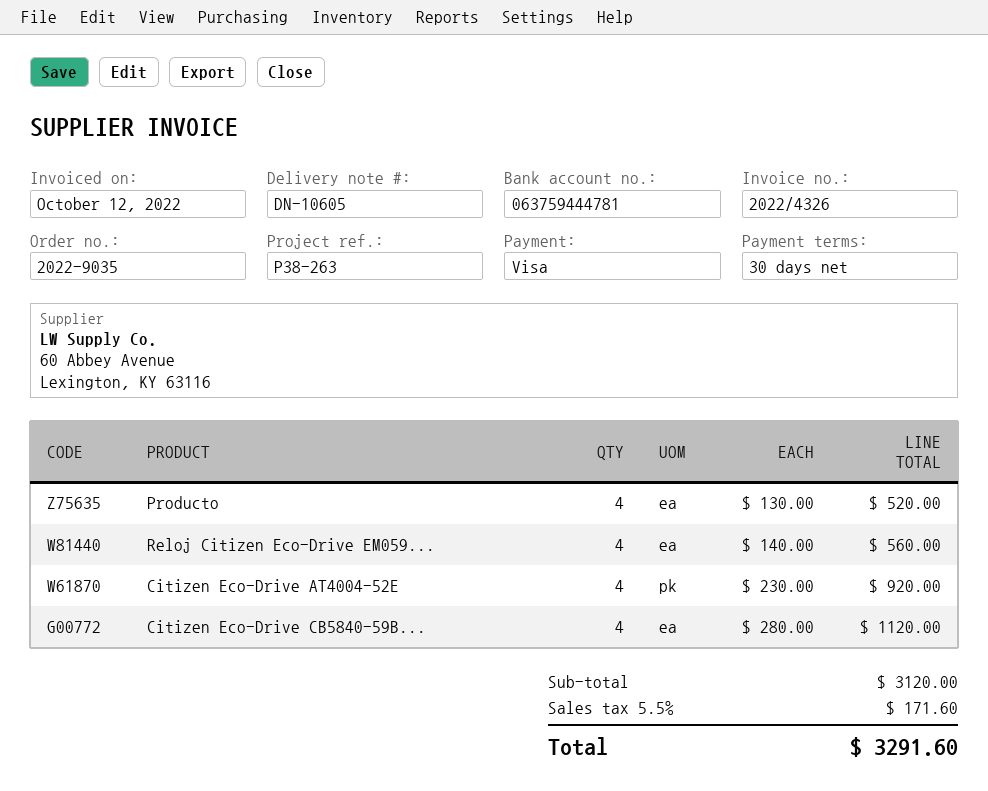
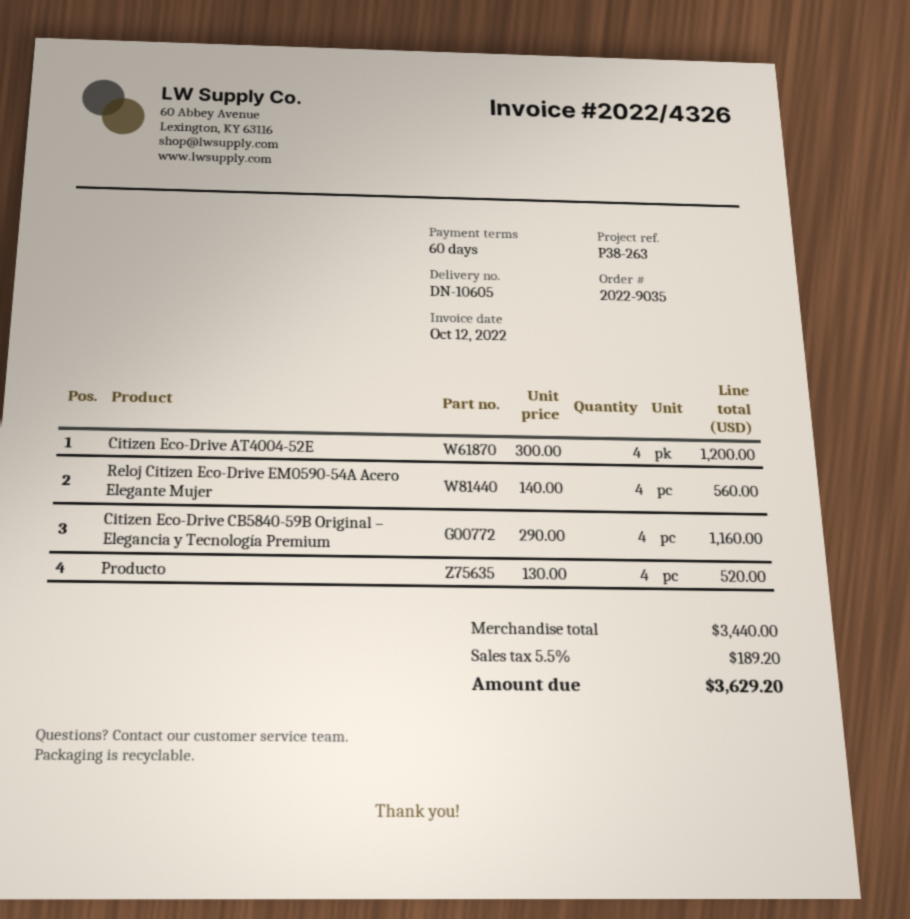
payment terms: 30 days -> 60 days
Citizen Eco-Drive AT4004-52E: 4 x 230.00 = 920.00 -> 4 x 300.00 = 1200.00
Citizen Eco-Drive CB5840-59B...: 4 x 280.00 = 1120.00 -> 4 x 290.00 = 1160.00
subtotal: 3120.00 -> 3440.00
tax: 5.5% = 171.60 -> 5.5% = 189.20
total: 3291.60 -> 3629.20

